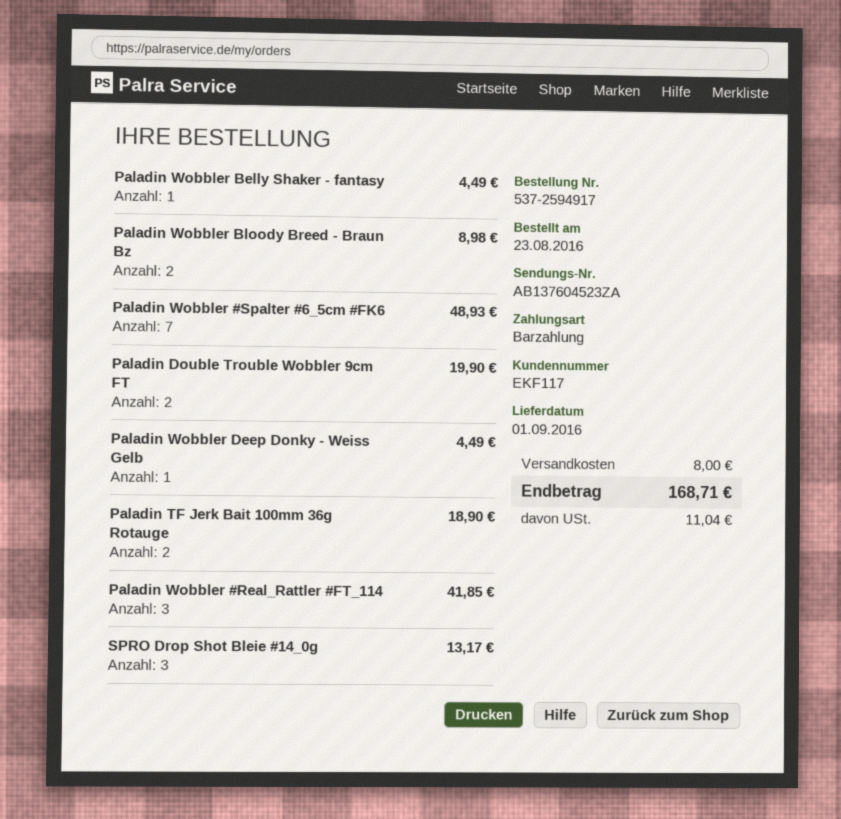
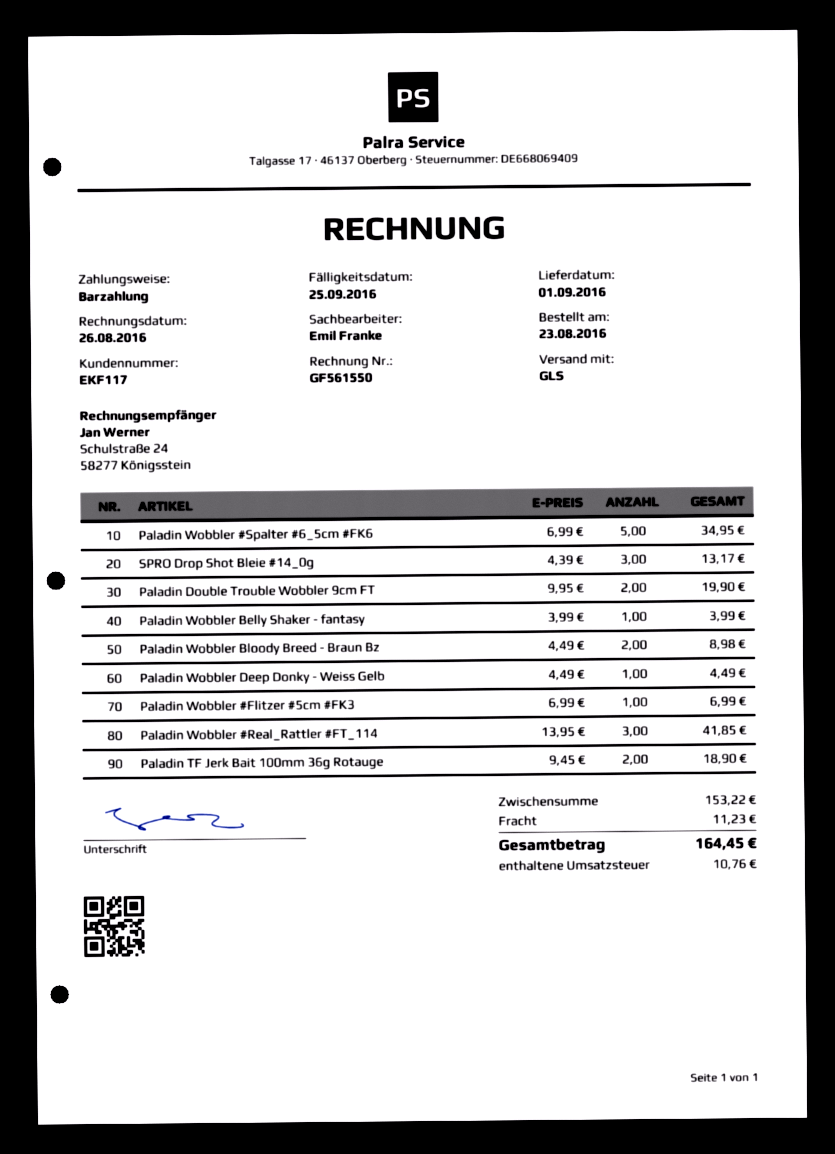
Paladin Wobbler Belly Shaker - fantasy: 1 for 4.49 -> 1 for 3.99
Paladin Wobbler #Spalter #6_5cm #FK6: 7 for 48.93 -> 5 for 34.95
Paladin Wobbler #Flitzer #5cm #FK3: none -> 1 for 6.99
shipping: 8.00 -> 11.23
tax: 11.04 -> 10.76
total: 168.71 -> 164.45

